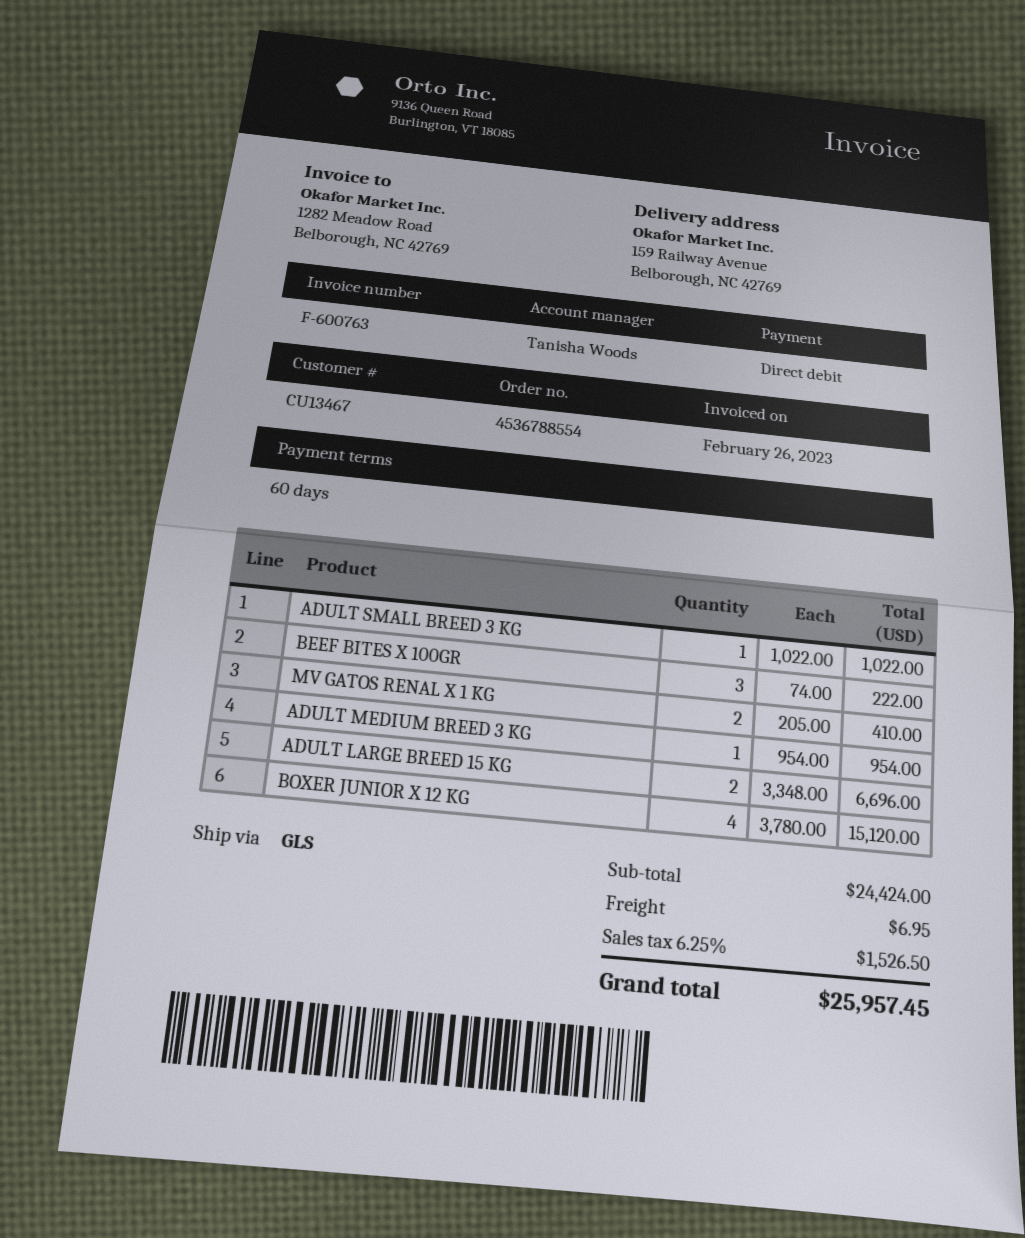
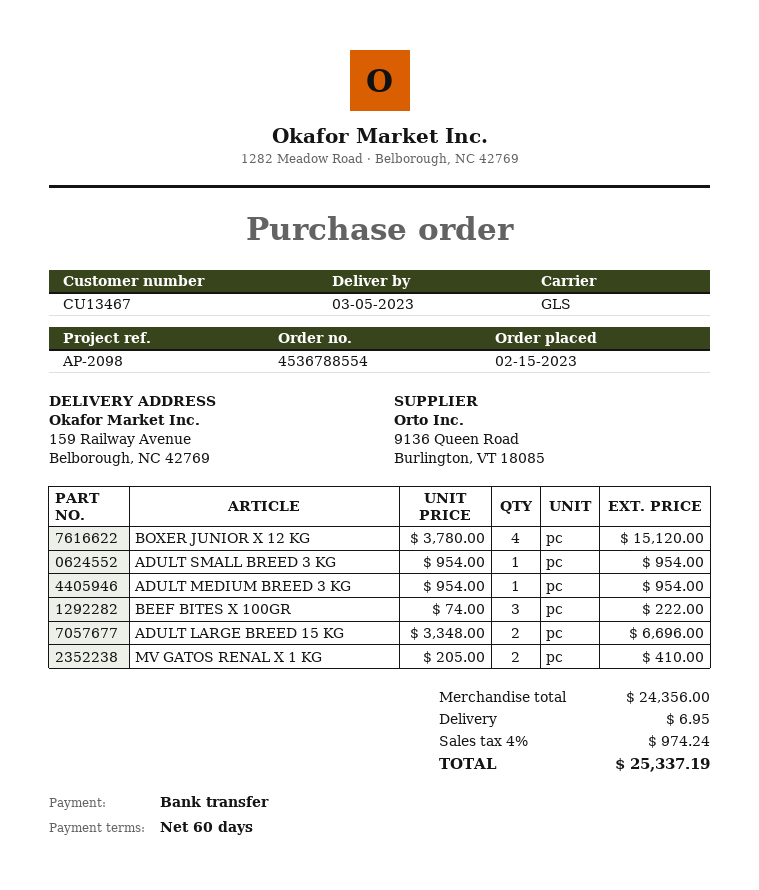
payment method: direct debit -> bank transfer
ADULT SMALL BREED 3 KG: 1 x 1022.00 = 1022.00 -> 1 x 954.00 = 954.00
subtotal: 24424.00 -> 24356.00
tax: 6.25% = 1526.50 -> 4% = 974.24
total: 25957.45 -> 25337.19

